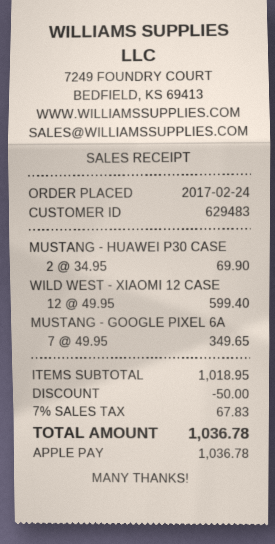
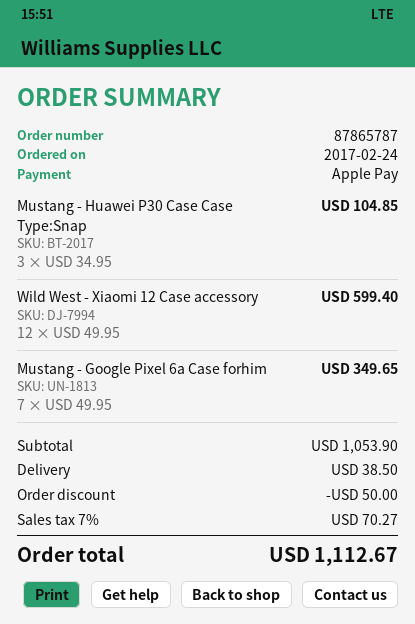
MUSTANG - HUAWEI P30 CASE: 2 x 34.95 = 69.90 -> 3 x 34.95 = 104.85
subtotal: 1018.95 -> 1053.90
shipping: none -> 38.50
tax: 7% = 67.83 -> 7% = 70.27
total: 1036.78 -> 1112.67

